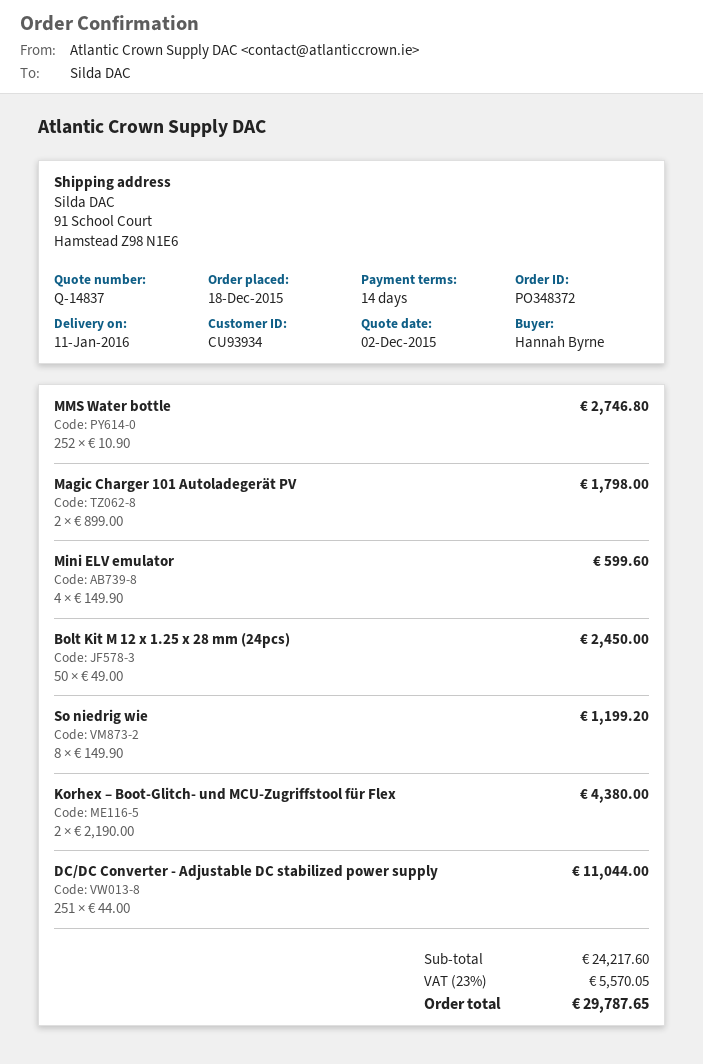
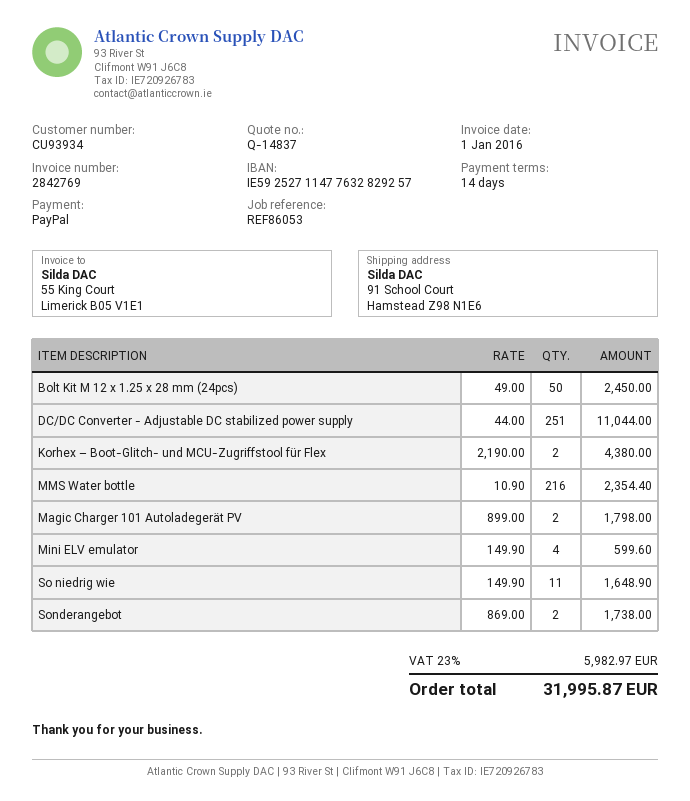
MMS Water bottle: 252 x 10.90 = 2746.80 -> 216 x 10.90 = 2354.40
So niedrig wie: 8 x 149.90 = 1199.20 -> 11 x 149.90 = 1648.90
Sonderangebot: none -> 2 x 869.00 = 1738.00
tax: 23% = 5570.05 -> 23% = 5982.97
total: 29787.65 -> 31995.87

